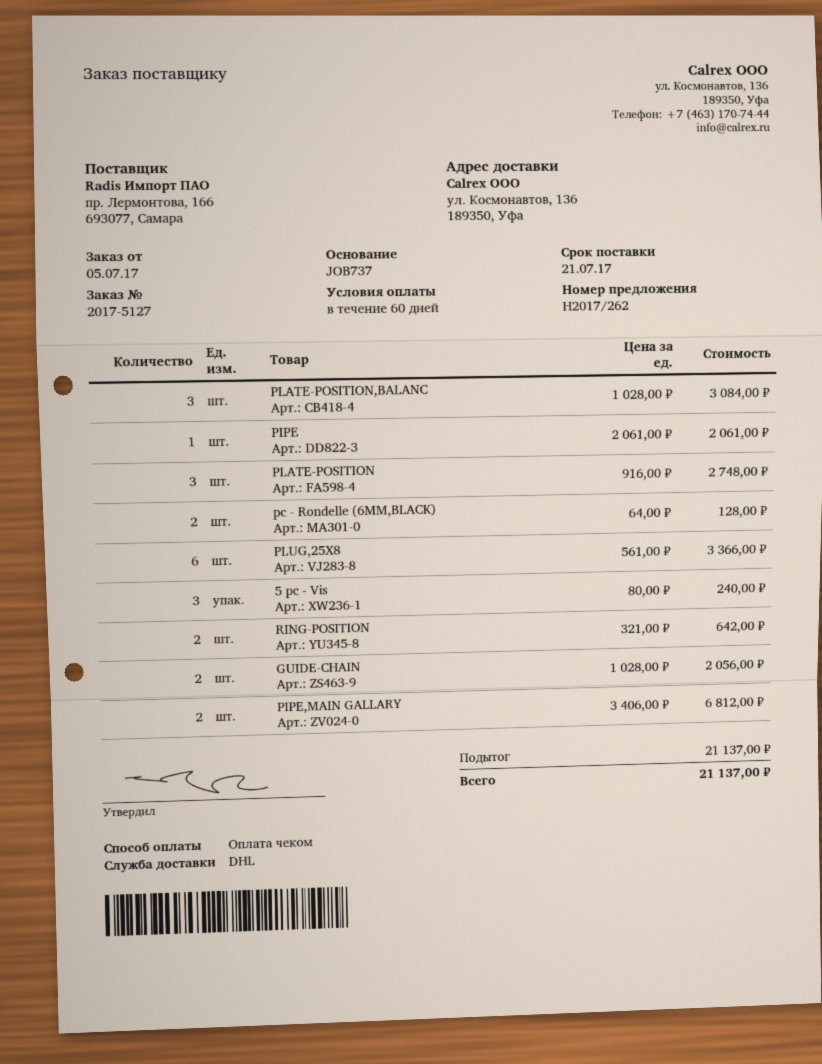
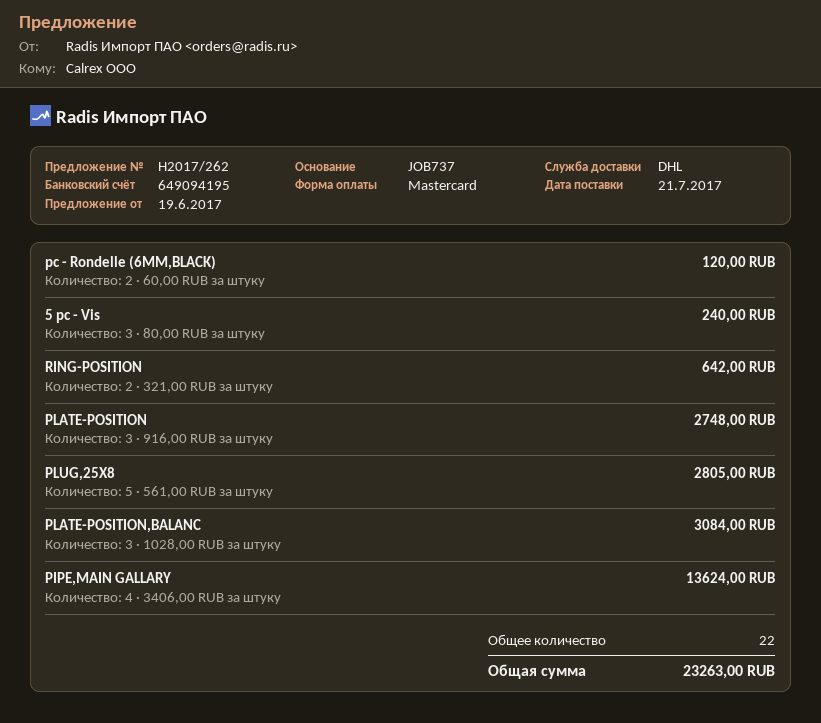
payment method: cheque -> Mastercard
PIPE: 1 x 2061.00 = 2061.00 -> none
pc - Rondelle (6MM,BLACK): 2 x 64.00 = 128.00 -> 2 x 60.00 = 120.00
PLUG,25X8: 6 x 561.00 = 3366.00 -> 5 x 561.00 = 2805.00
GUIDE-CHAIN: 2 x 1028.00 = 2056.00 -> none
PIPE,MAIN GALLARY: 2 x 3406.00 = 6812.00 -> 4 x 3406.00 = 13624.00
total: 21137.00 -> 23263.00

